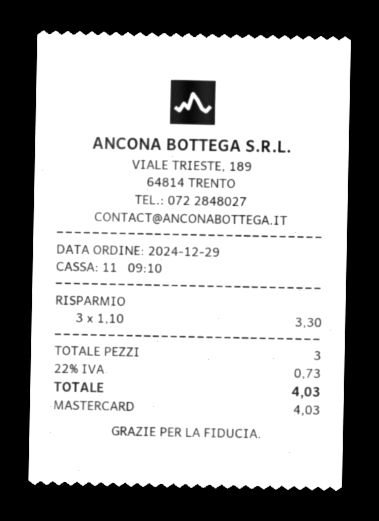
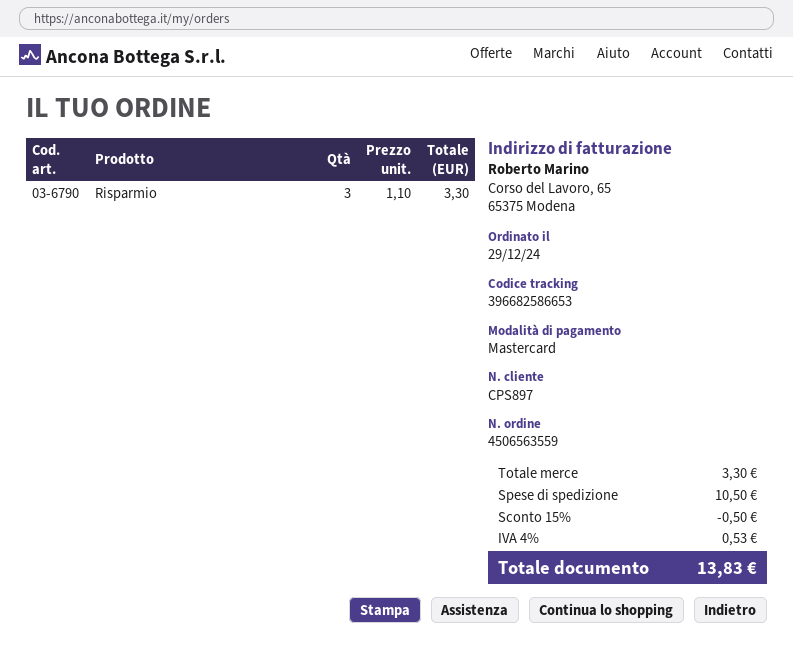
discount: none -> 15% = 0.50
shipping: none -> 10.50
tax: 22% = 0.73 -> 4% = 0.53
total: 4.03 -> 13.83

